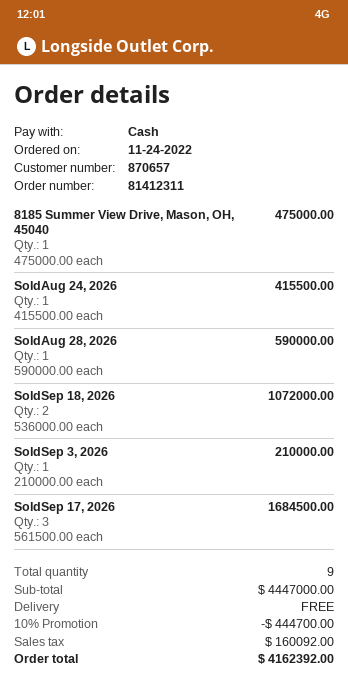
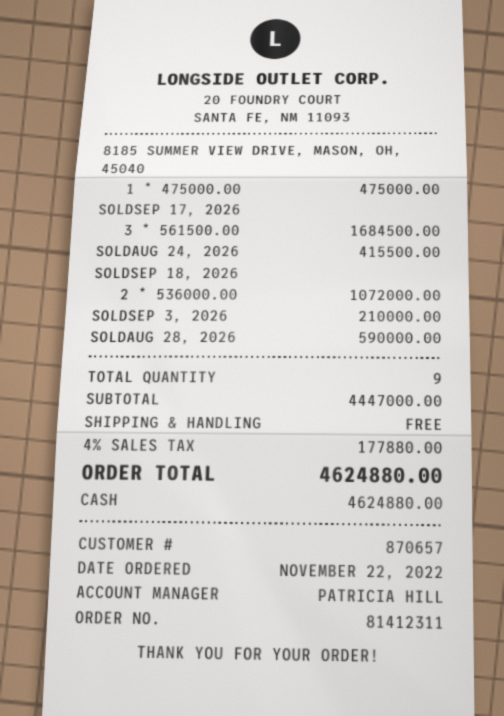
order date: 2022-11-24 -> 2022-11-22
discount: 10% = 444700.00 -> none
tax: 160092.00 -> 177880.00
total: 4162392.00 -> 4624880.00

